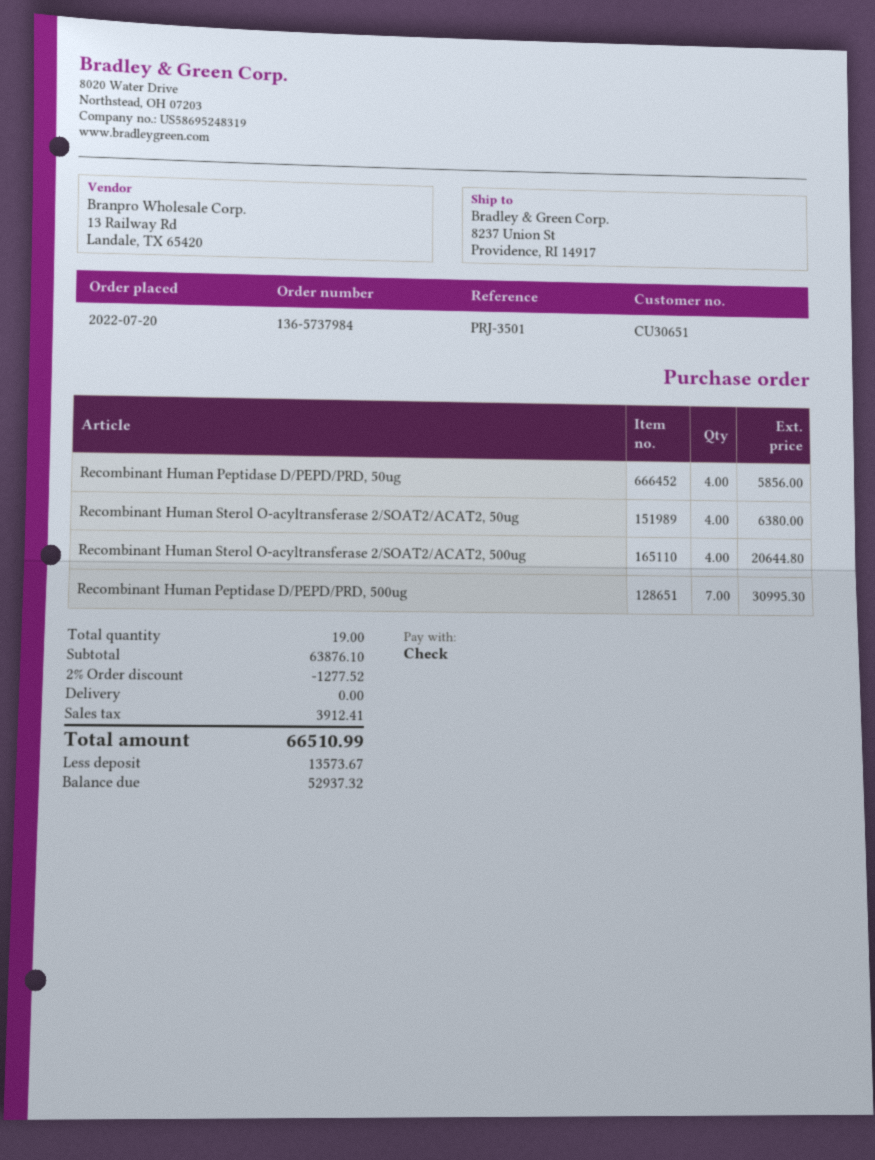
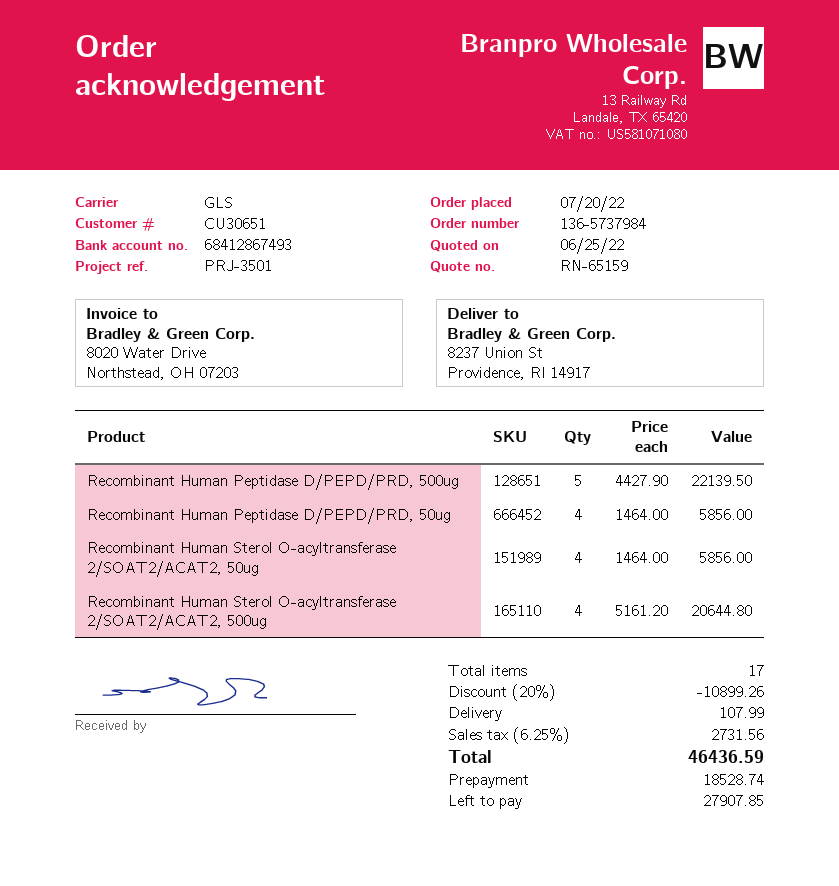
Recombinant Human Sterol O-acyltransferase 2/SOAT2/ACAT2, 50ug: 4 for 6380.00 -> 4 for 5856.00
Recombinant Human Peptidase D/PEPD/PRD, 500ug: 7 for 30995.30 -> 5 for 22139.50
total quantity: 19 -> 17
discount: 2% = 1277.52 -> 20% = 10899.26
shipping: 0.00 -> 107.99
tax: 3912.41 -> 2731.56
total: 66510.99 -> 46436.59
deposit: 13573.67 -> 18528.74
balance: 52937.32 -> 27907.85

